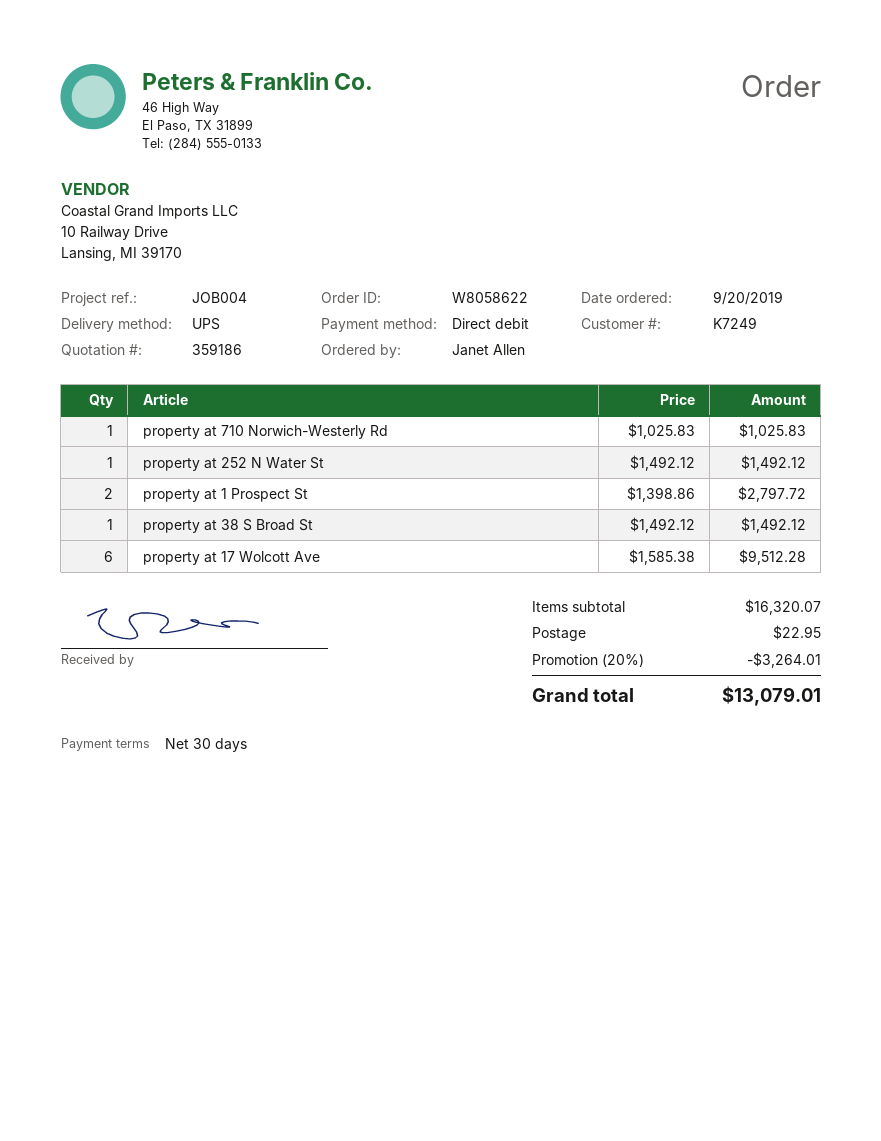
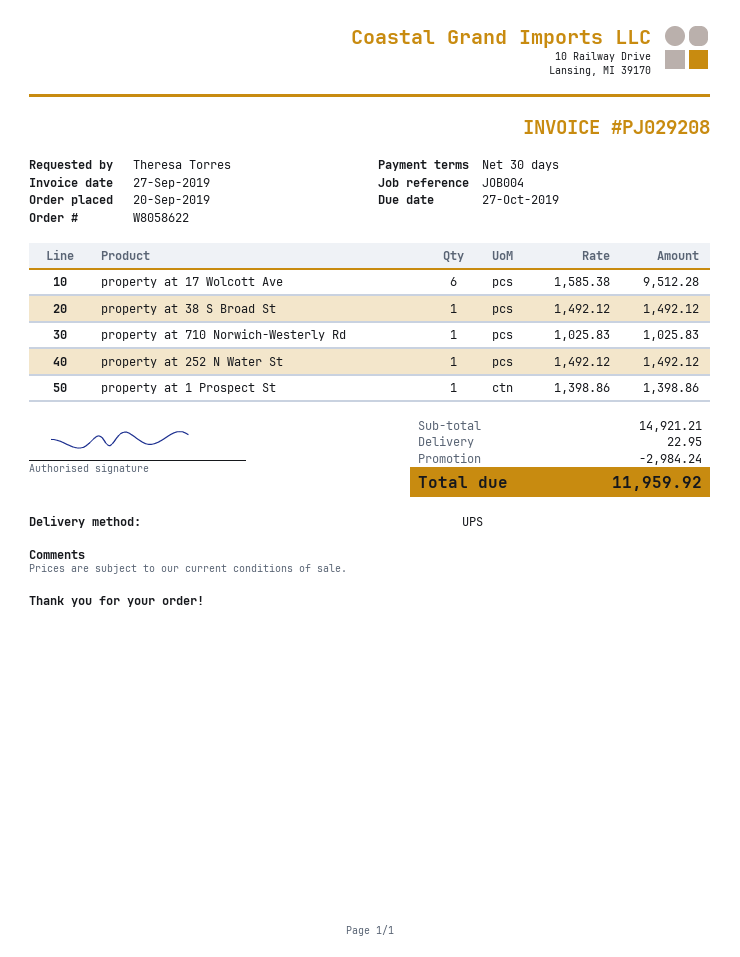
ordered by: Janet Allen -> Theresa Torres
property at 1 Prospect St: 2 x 1398.86 = 2797.72 -> 1 x 1398.86 = 1398.86
subtotal: 16320.07 -> 14921.21
discount: 3264.01 -> 2984.24
total: 13079.01 -> 11959.92

